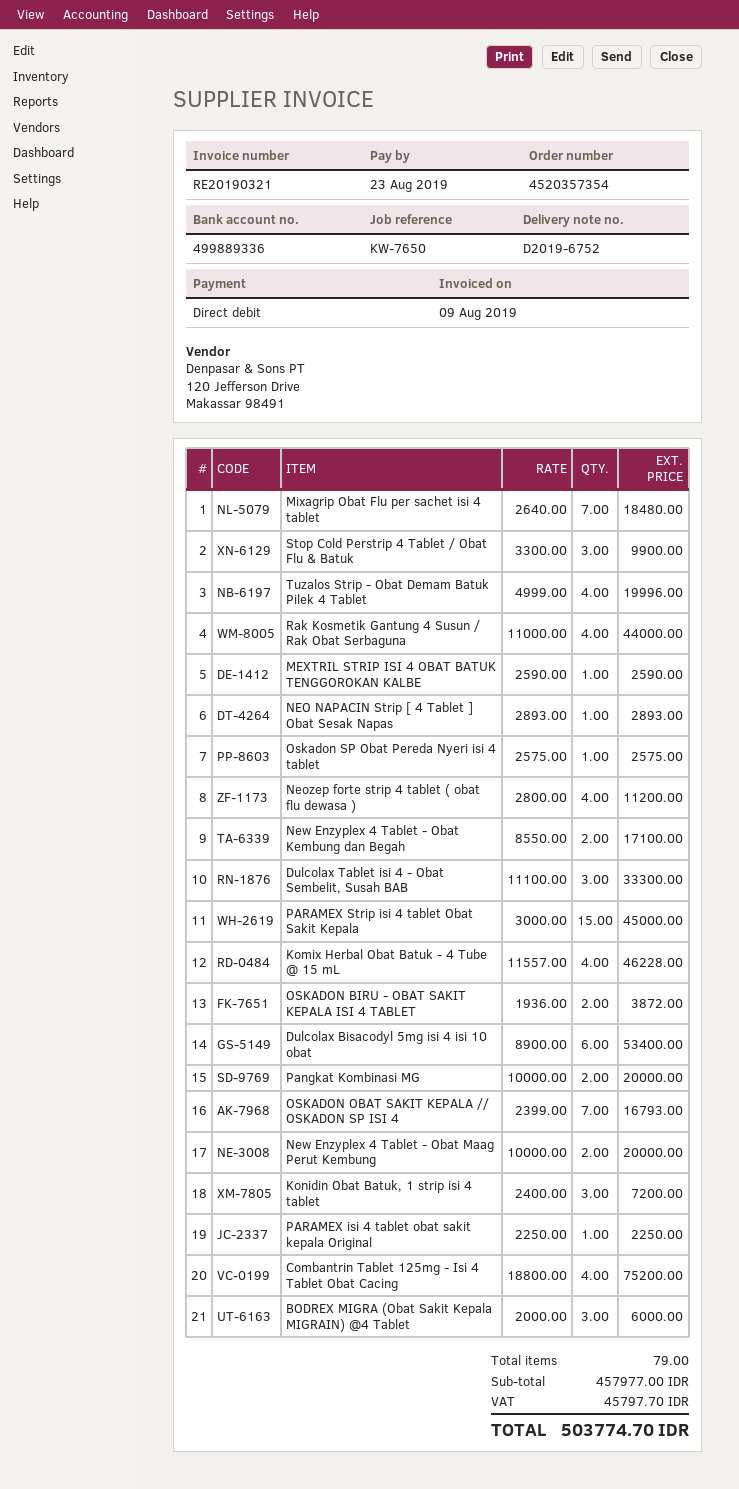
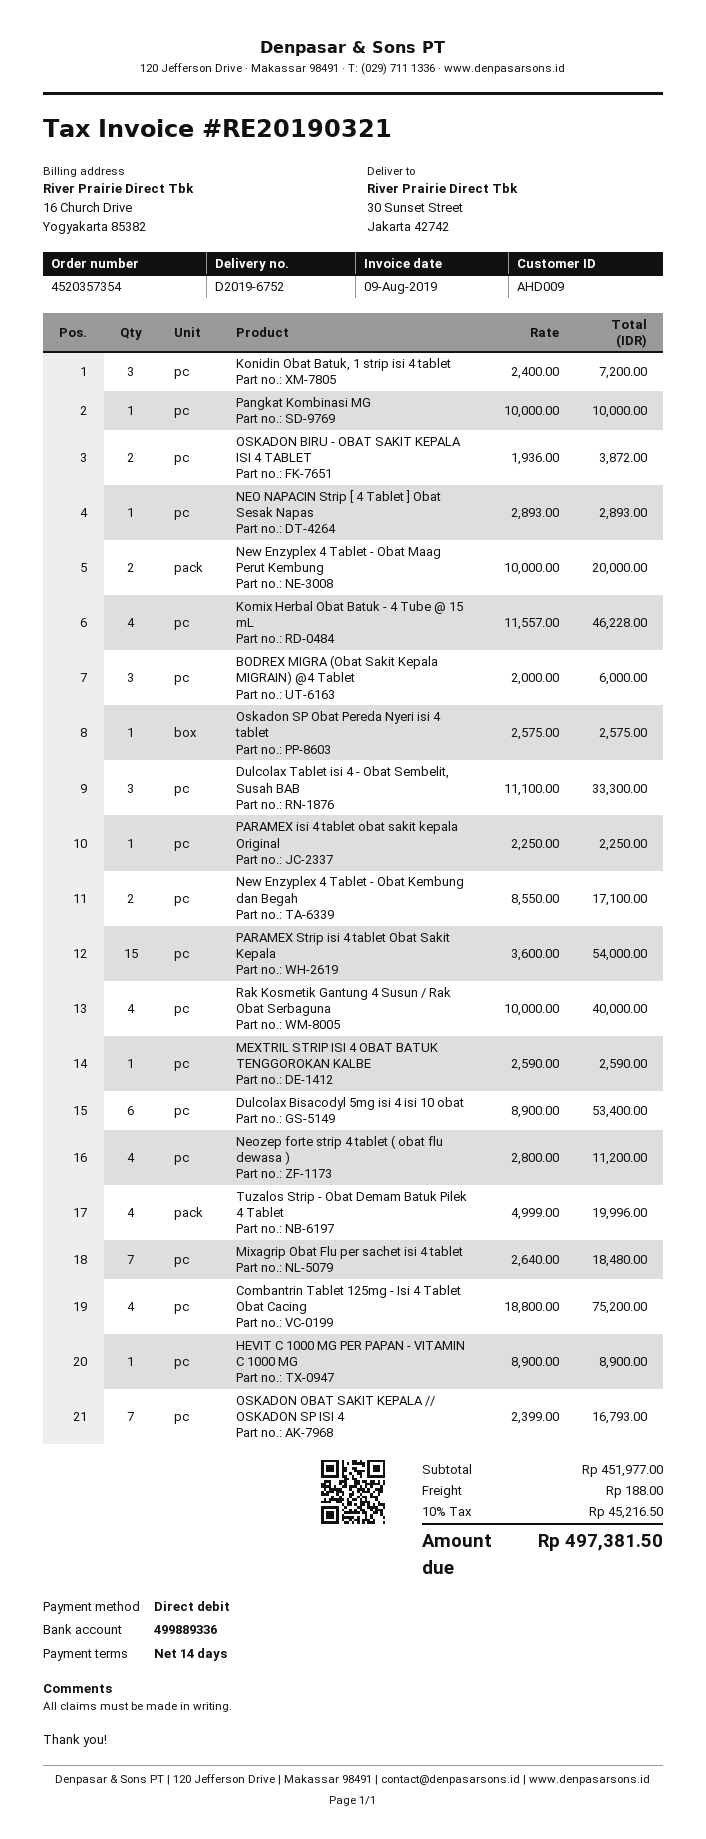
Stop Cold Perstrip 4 Tablet / Obat Flu & Batuk: 3 x 3300.00 = 9900.00 -> none
Rak Kosmetik Gantung 4 Susun / Rak Obat Serbaguna: 4 x 11000.00 = 44000.00 -> 4 x 10000.00 = 40000.00
PARAMEX Strip isi 4 tablet Obat Sakit Kepala: 15 x 3000.00 = 45000.00 -> 15 x 3600.00 = 54000.00
Pangkat Kombinasi MG: 2 x 10000.00 = 20000.00 -> 1 x 10000.00 = 10000.00
HEVIT C 1000 MG PER PAPAN - VITAMIN C 1000 MG: none -> 1 x 8900.00 = 8900.00
subtotal: 457977.00 -> 451977.00
shipping: none -> 188.00
tax: 45797.70 -> 45216.50
total: 503774.70 -> 497381.50

